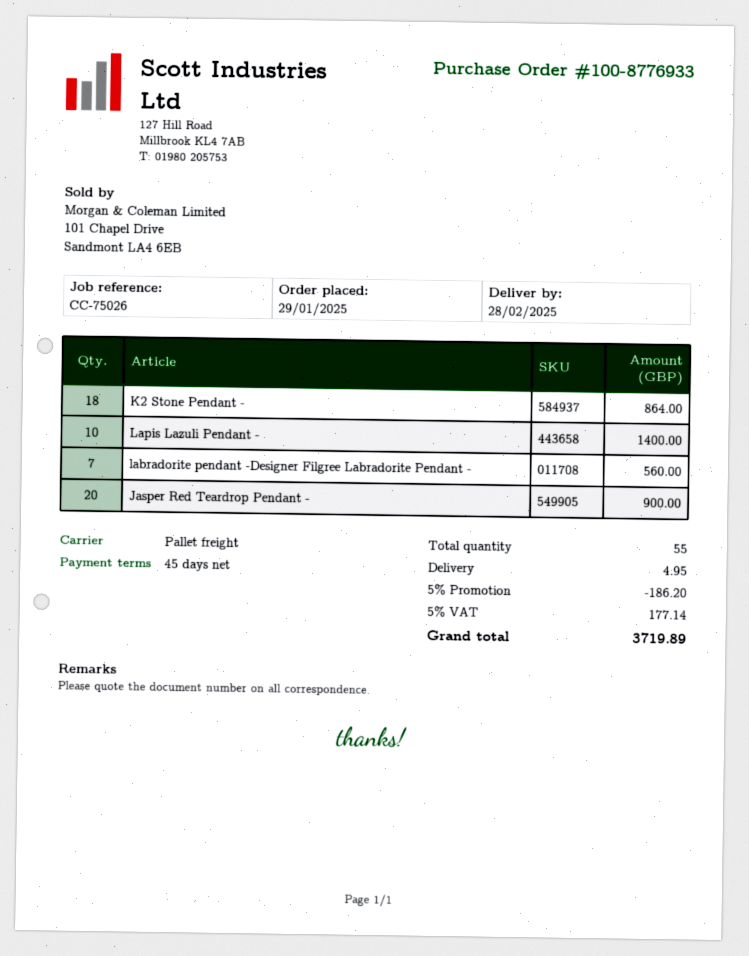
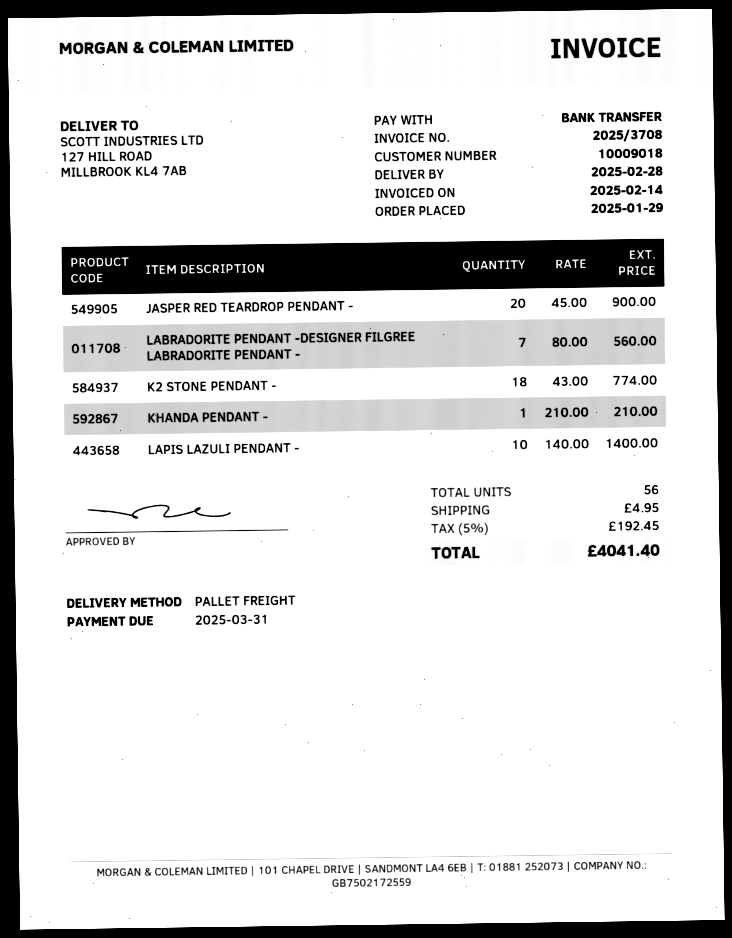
K2 Stone Pendant -: 18 for 864.00 -> 18 for 774.00
KHANDA PENDANT -: none -> 1 for 210.00
total quantity: 55 -> 56
discount: 5% = 186.20 -> none
tax: 5% = 177.14 -> 5% = 192.45
total: 3719.89 -> 4041.40

